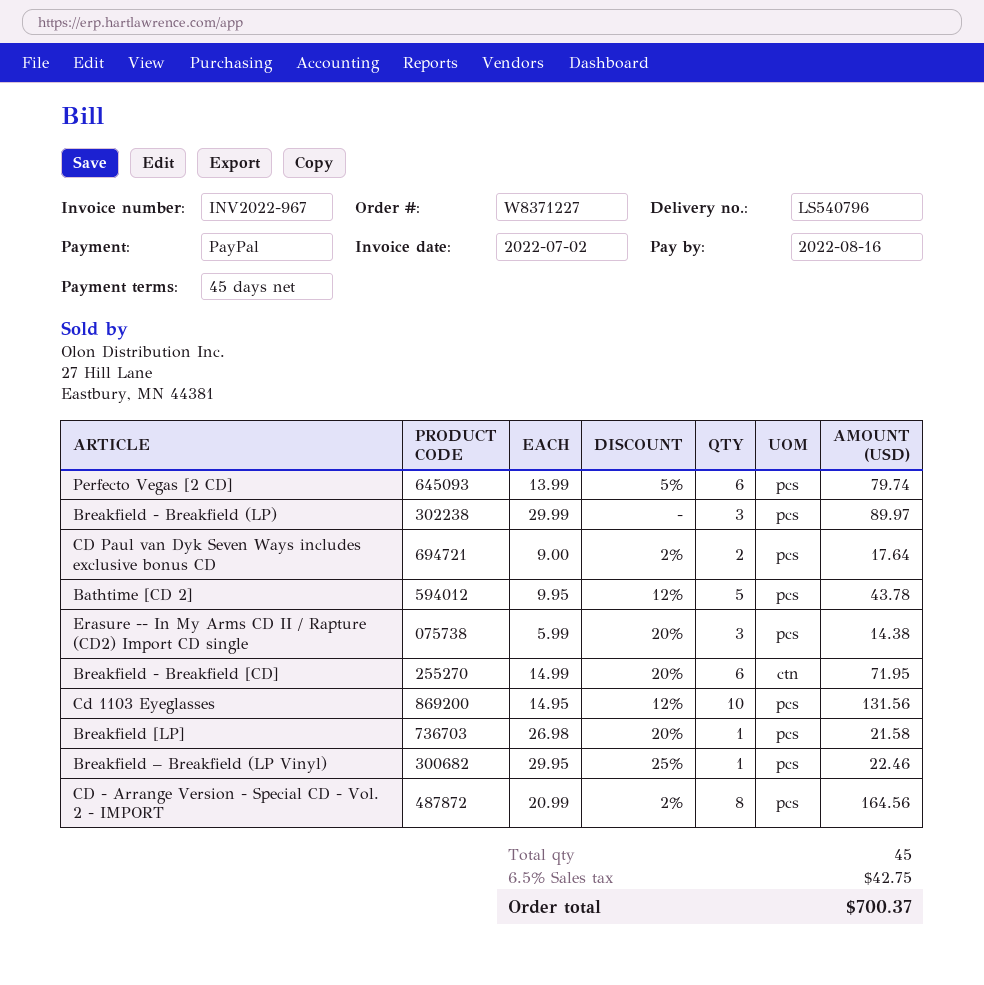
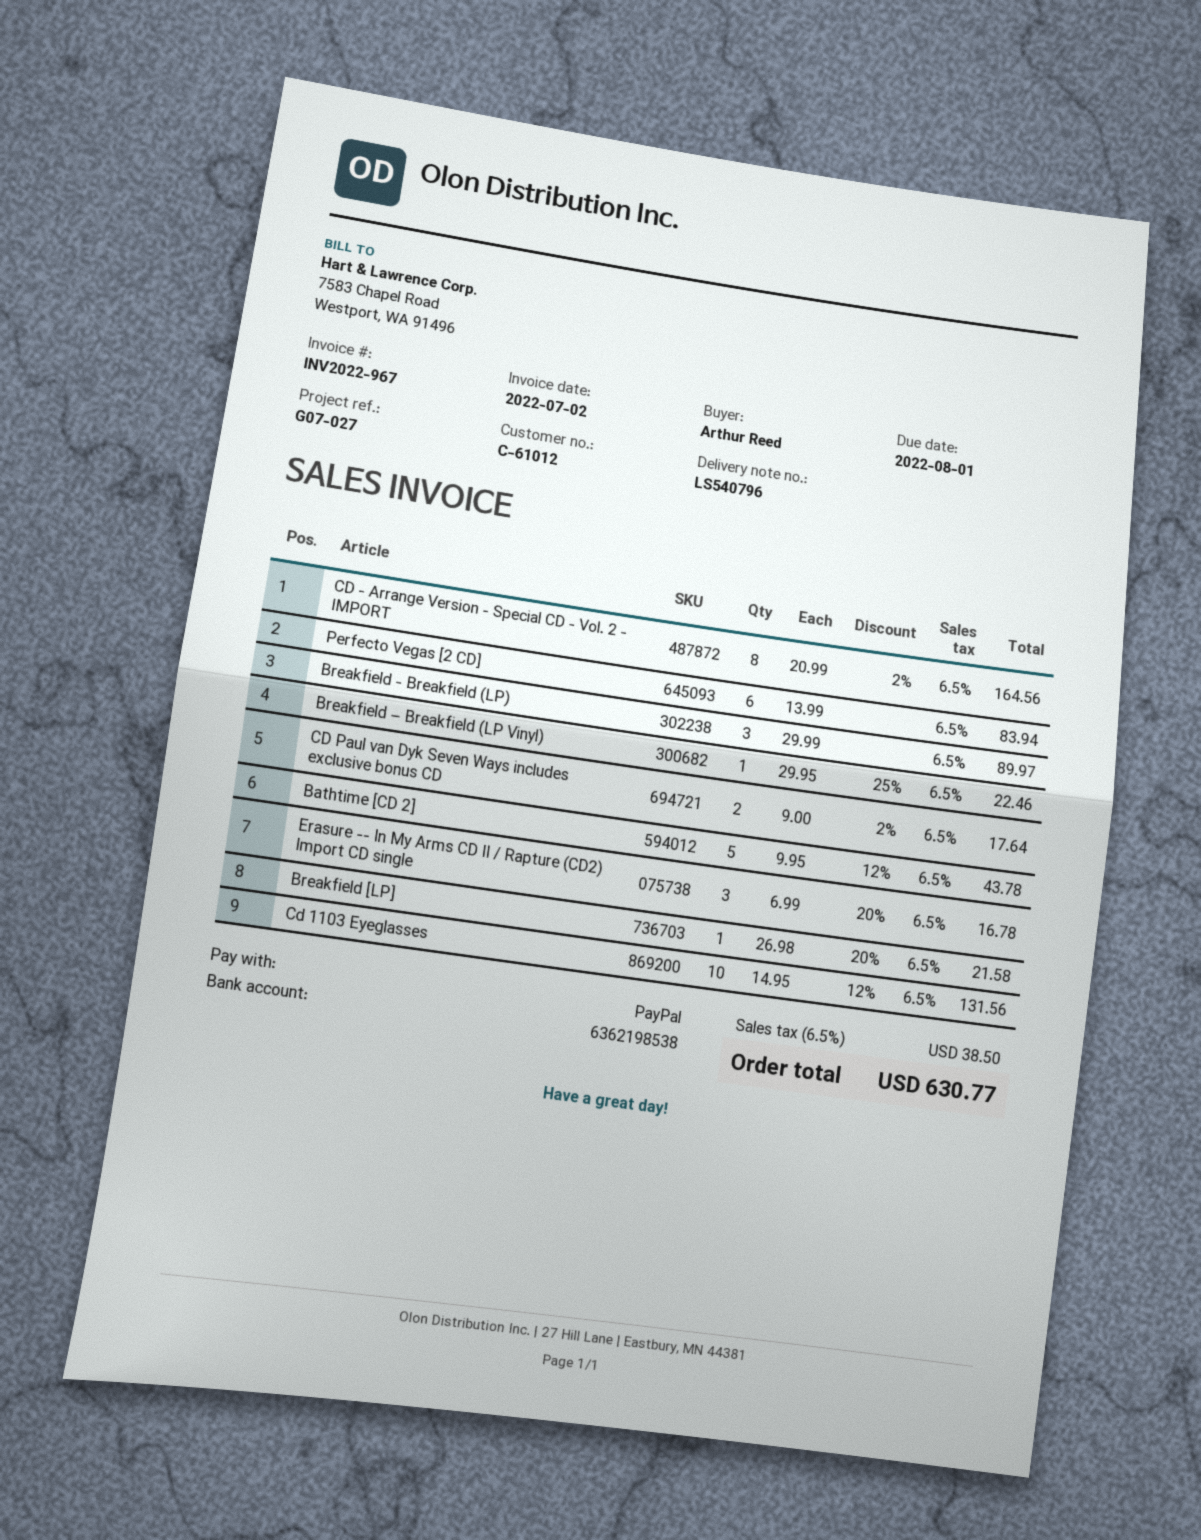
due date: 2022-08-16 -> 2022-08-01
Perfecto Vegas [2 CD]: 6 x 13.99 - 5% = 79.74 -> 6 x 13.99 = 83.94
Erasure -- In My Arms CD II / Rapture (CD2) Import CD single: 3 x 5.99 - 20% = 14.38 -> 3 x 6.99 - 20% = 16.78
Breakfield - Breakfield [CD]: 6 x 14.99 - 20% = 71.95 -> none
tax: 6.5% = 42.75 -> 6.5% = 38.50
total: 700.37 -> 630.77

